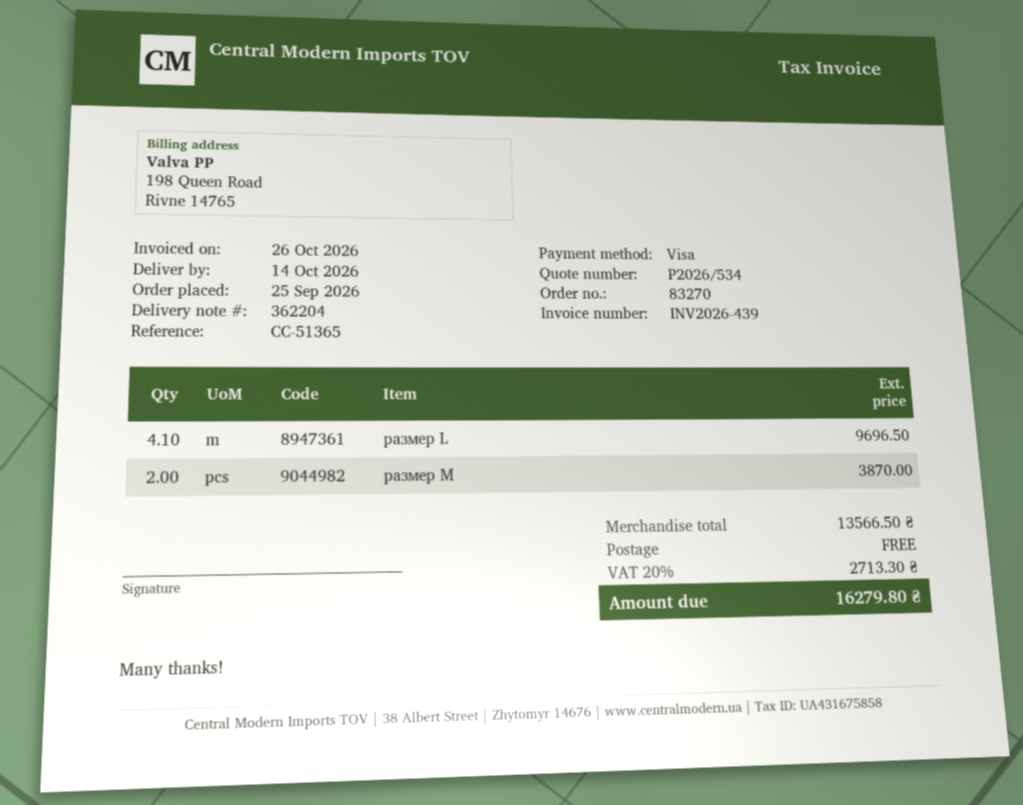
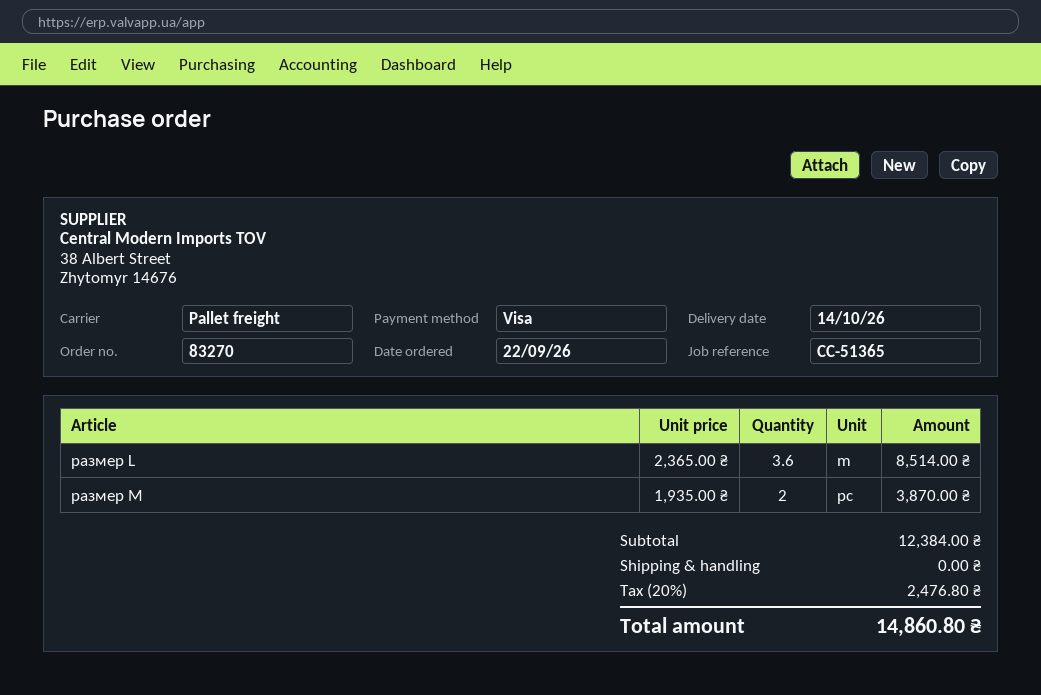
order date: 2026-09-25 -> 2026-09-22
размер L: 4.1 for 9696.50 -> 3.6 for 8514.00
subtotal: 13566.50 -> 12384.00
tax: 20% = 2713.30 -> 20% = 2476.80
total: 16279.80 -> 14860.80

